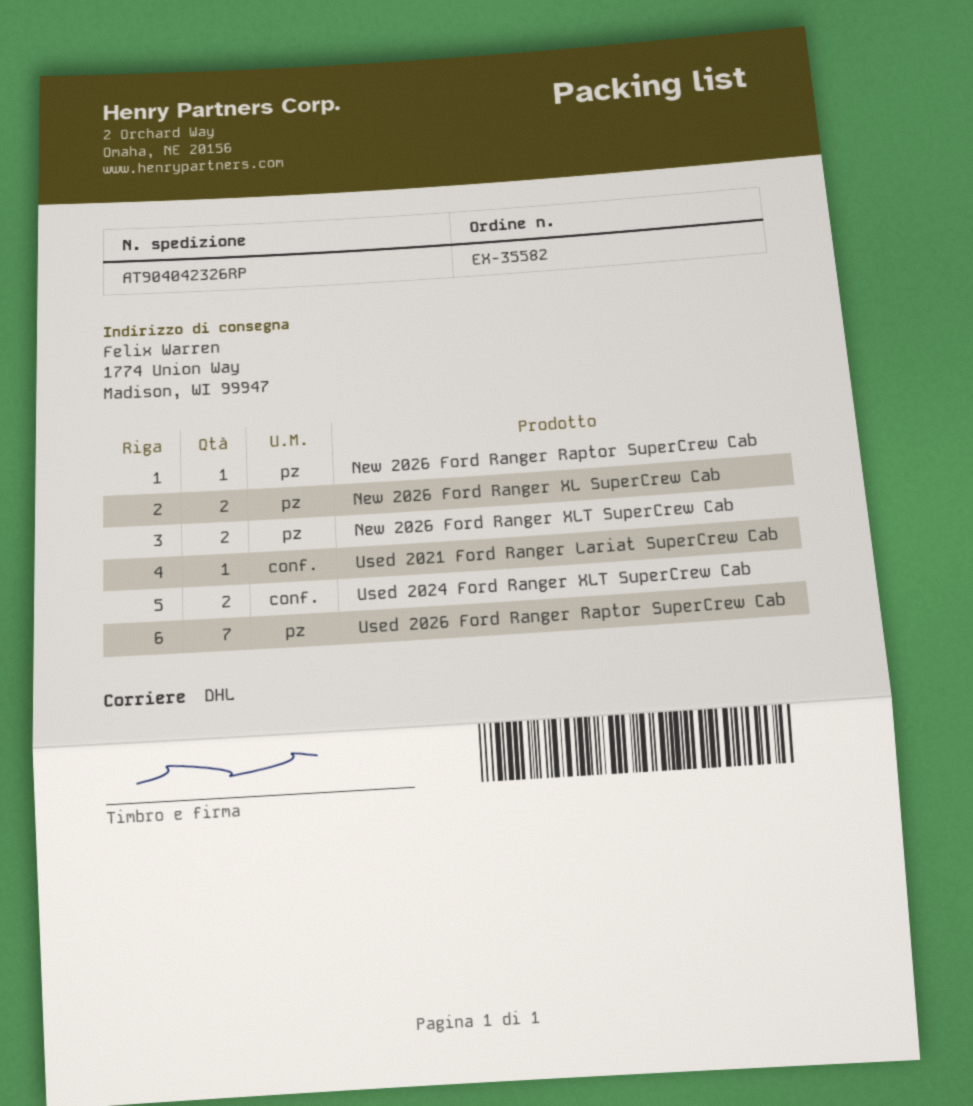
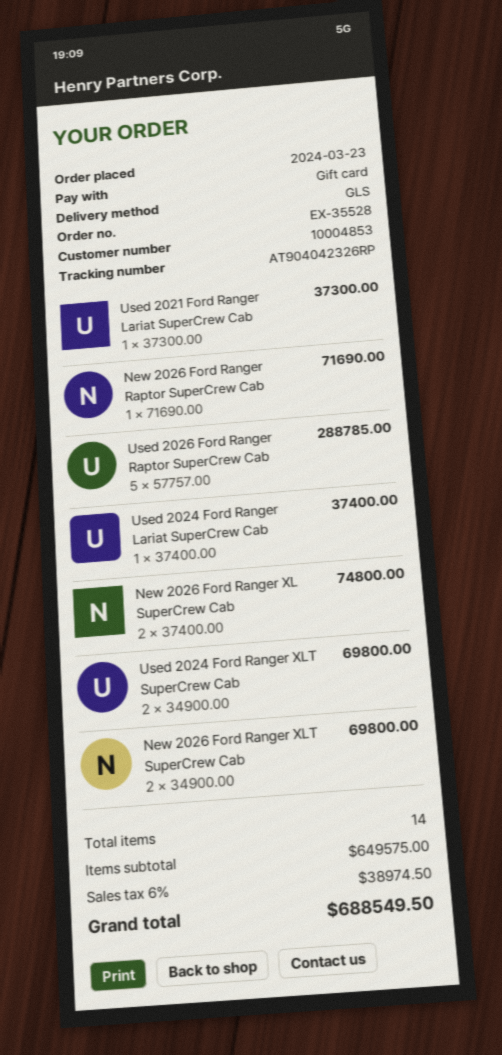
order number: EX-35582 -> EX-35528
shipping method: DHL -> GLS
Used 2026 Ford Ranger Raptor SuperCrew Cab: 7 -> 5
Used 2024 Ford Ranger Lariat SuperCrew Cab: none -> 1

